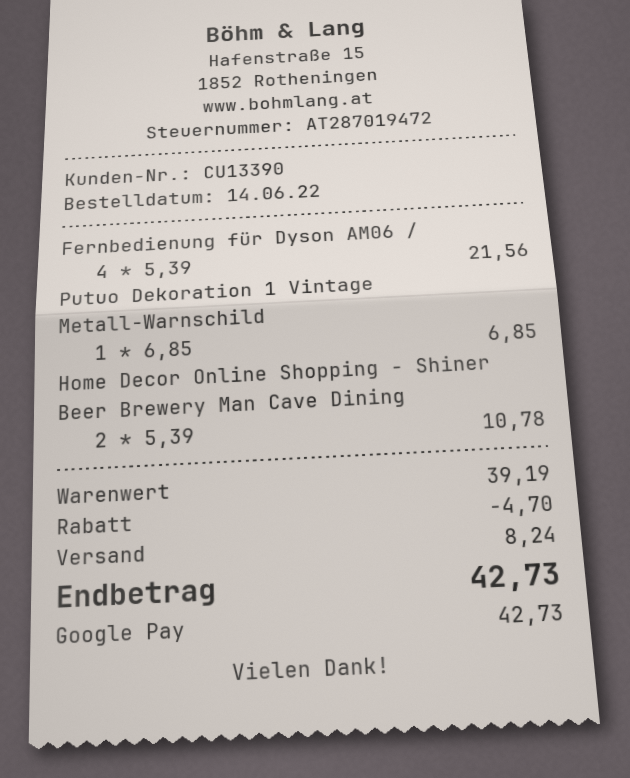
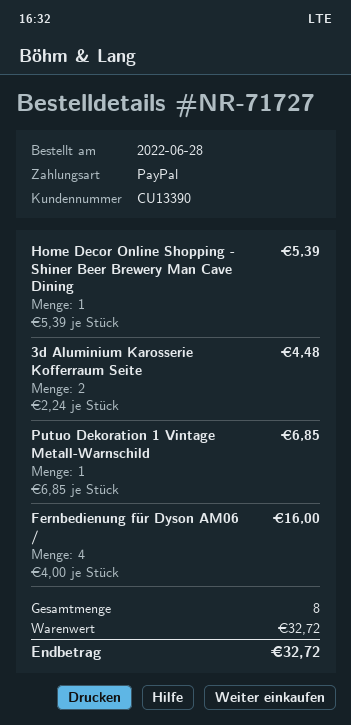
order date: 2022-06-14 -> 2022-06-28
payment method: Google Pay -> PayPal
Fernbedienung für Dyson AM06 /: 4 x 5.39 = 21.56 -> 4 x 4.00 = 16.00
Home Decor Online Shopping - Shiner Beer Brewery Man Cave Dining: 2 x 5.39 = 10.78 -> 1 x 5.39 = 5.39
3d Aluminium Karosserie Kofferraum Seite: none -> 2 x 2.24 = 4.48
subtotal: 39.19 -> 32.72
discount: 4.70 -> none
shipping: 8.24 -> none
total: 42.73 -> 32.72

